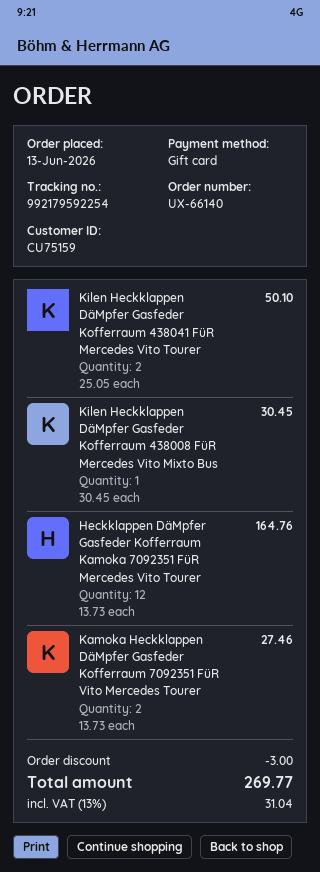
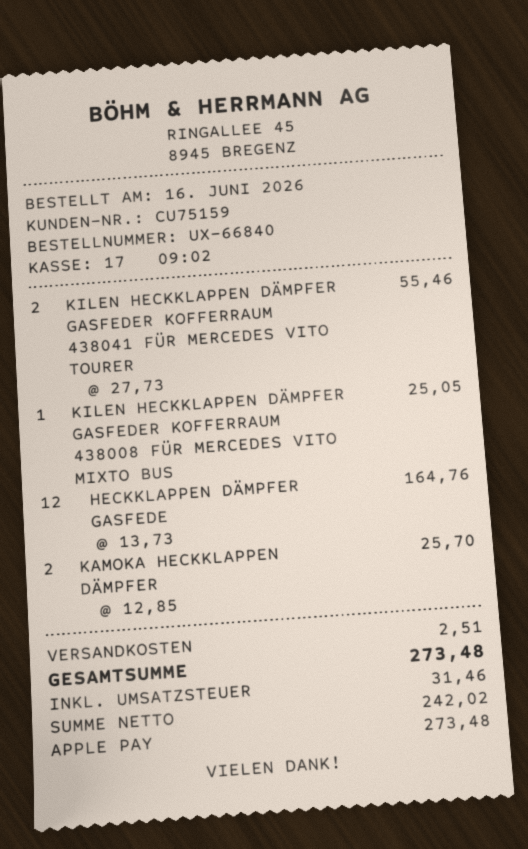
order number: UX-66140 -> UX-66840
order date: 2026-06-13 -> 2026-06-16
payment method: gift card -> Apple Pay
Kilen Heckklappen DäMpfer Gasfeder Kofferraum 438041 FüR Mercedes Vito Tourer: 2 x 25.05 = 50.10 -> 2 x 27.73 = 55.46
Kilen Heckklappen DäMpfer Gasfeder Kofferraum 438008 FüR Mercedes Vito Mixto Bus: 1 x 30.45 = 30.45 -> 1 x 25.05 = 25.05
Kamoka Heckklappen DäMpfer Gasfeder Kofferraum 7092351 FüR Vito Mercedes Tourer: 2 x 13.73 = 27.46 -> 2 x 12.85 = 25.70
discount: 3.00 -> none
shipping: none -> 2.51
tax: 31.04 -> 31.46
total: 269.77 -> 273.48

